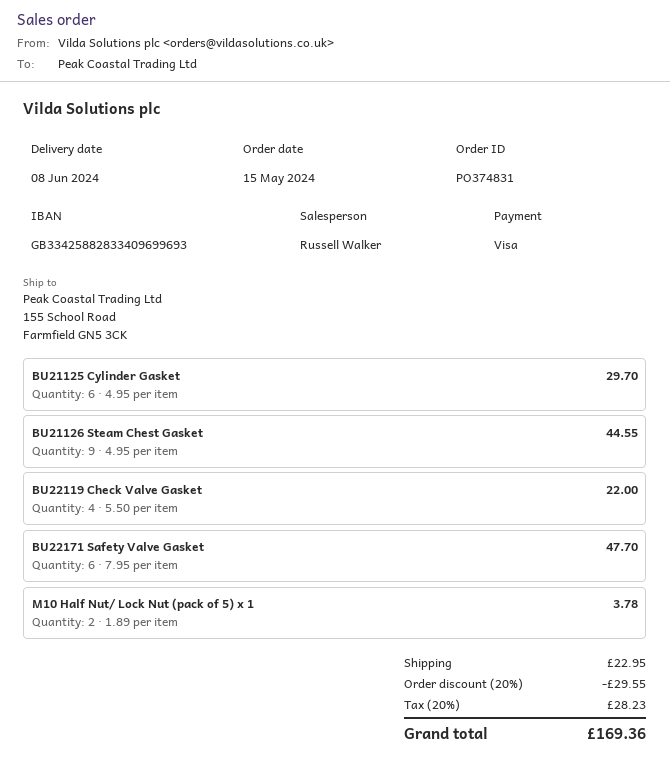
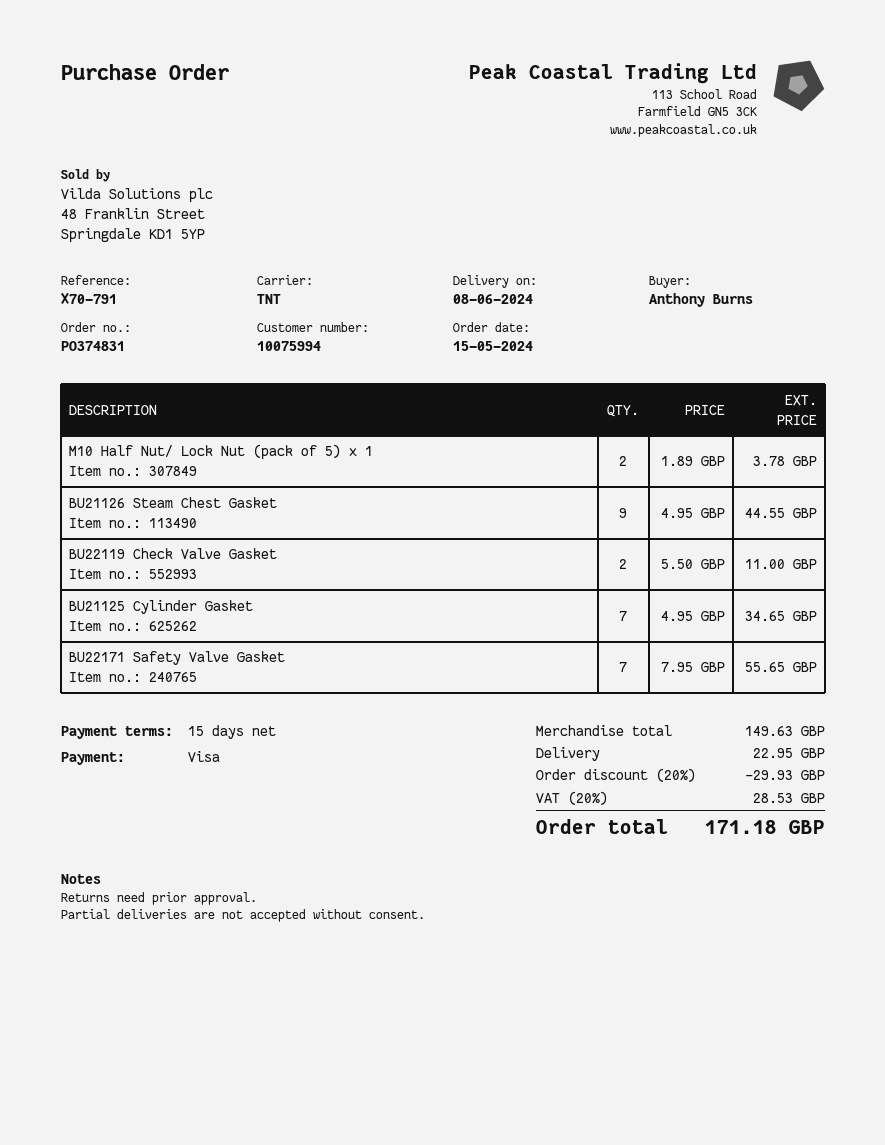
BU21125 Cylinder Gasket: 6 x 4.95 = 29.70 -> 7 x 4.95 = 34.65
BU22119 Check Valve Gasket: 4 x 5.50 = 22.00 -> 2 x 5.50 = 11.00
BU22171 Safety Valve Gasket: 6 x 7.95 = 47.70 -> 7 x 7.95 = 55.65
discount: 20% = 29.55 -> 20% = 29.93
tax: 20% = 28.23 -> 20% = 28.53
total: 169.36 -> 171.18

